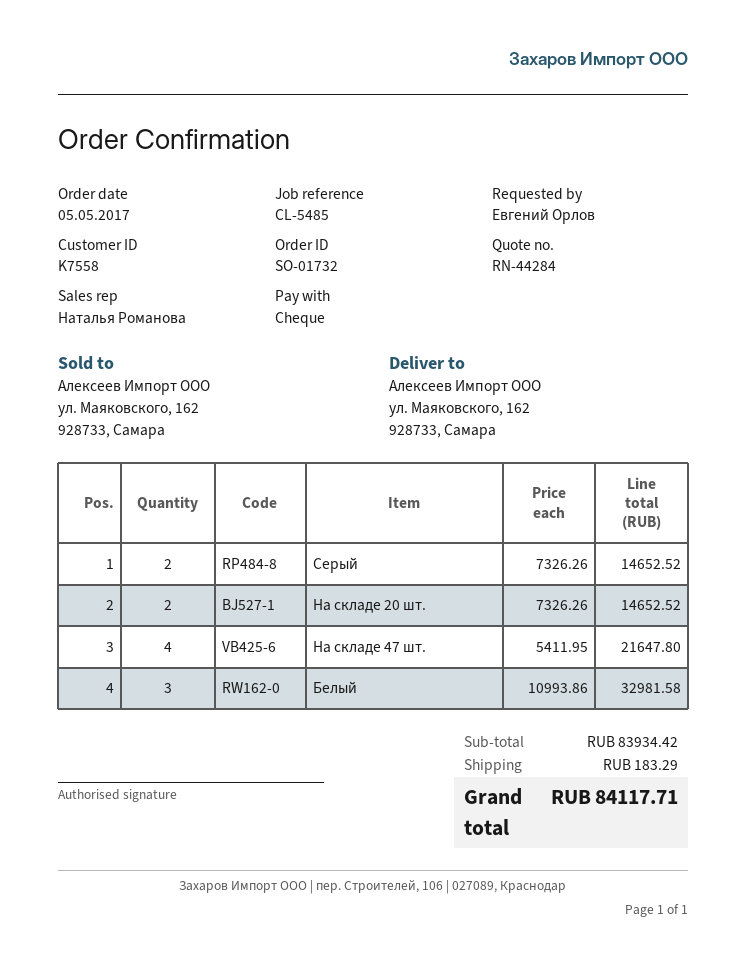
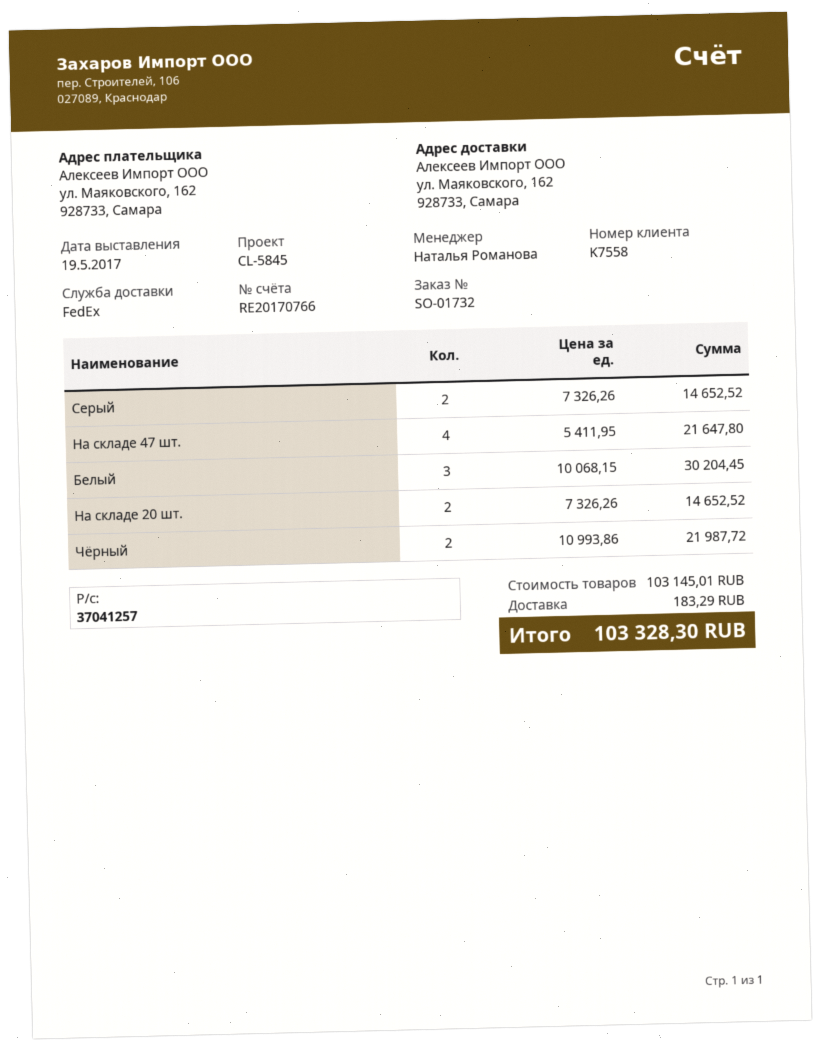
reference: CL-5485 -> CL-5845
Белый: 3 x 10993.86 = 32981.58 -> 3 x 10068.15 = 30204.45
Чёрный: none -> 2 x 10993.86 = 21987.72
subtotal: 83934.42 -> 103145.01
total: 84117.71 -> 103328.30

